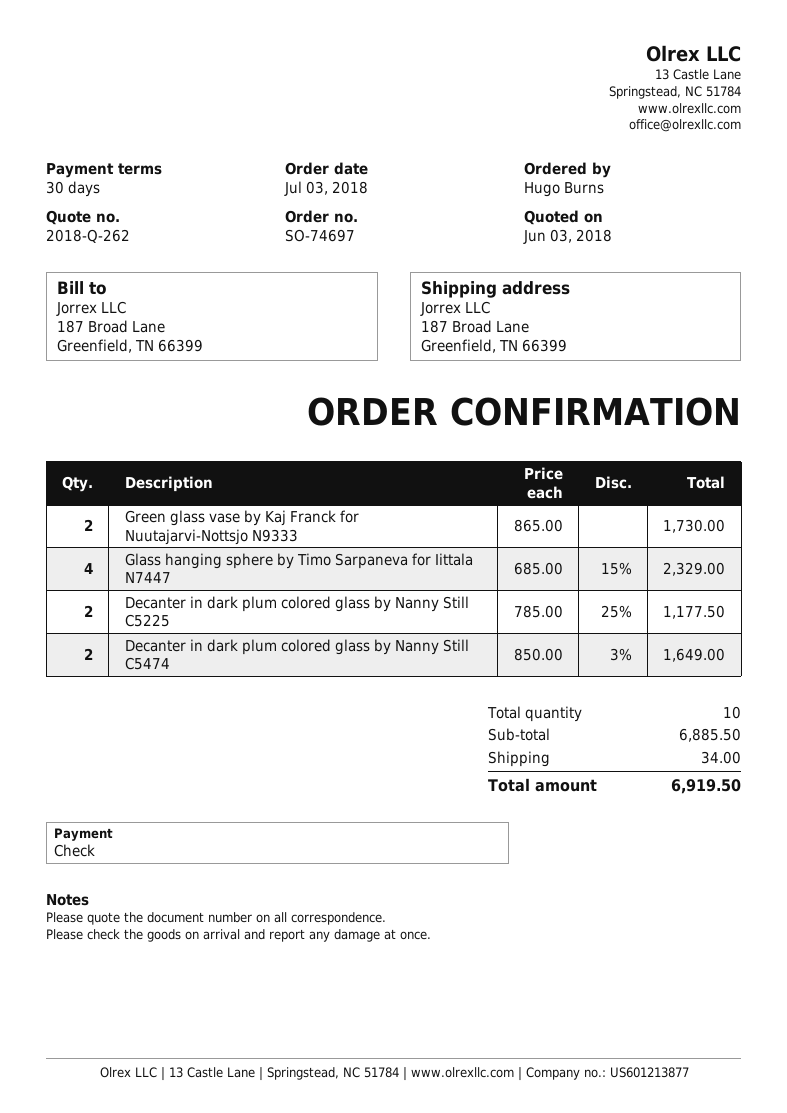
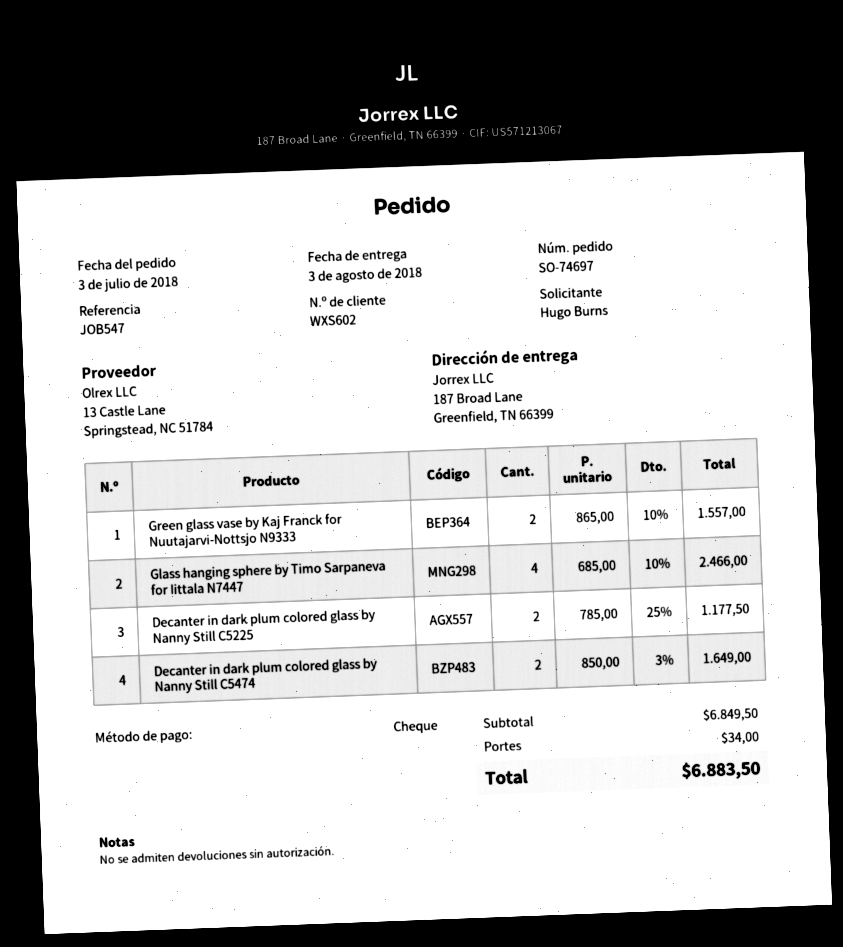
Green glass vase by Kaj Franck for Nuutajarvi-Nottsjo N9333: 2 x 865.00 = 1730.00 -> 2 x 865.00 - 10% = 1557.00
Glass hanging sphere by Timo Sarpaneva for Iittala N7447: 4 x 685.00 - 15% = 2329.00 -> 4 x 685.00 - 10% = 2466.00
subtotal: 6885.50 -> 6849.50
total: 6919.50 -> 6883.50

